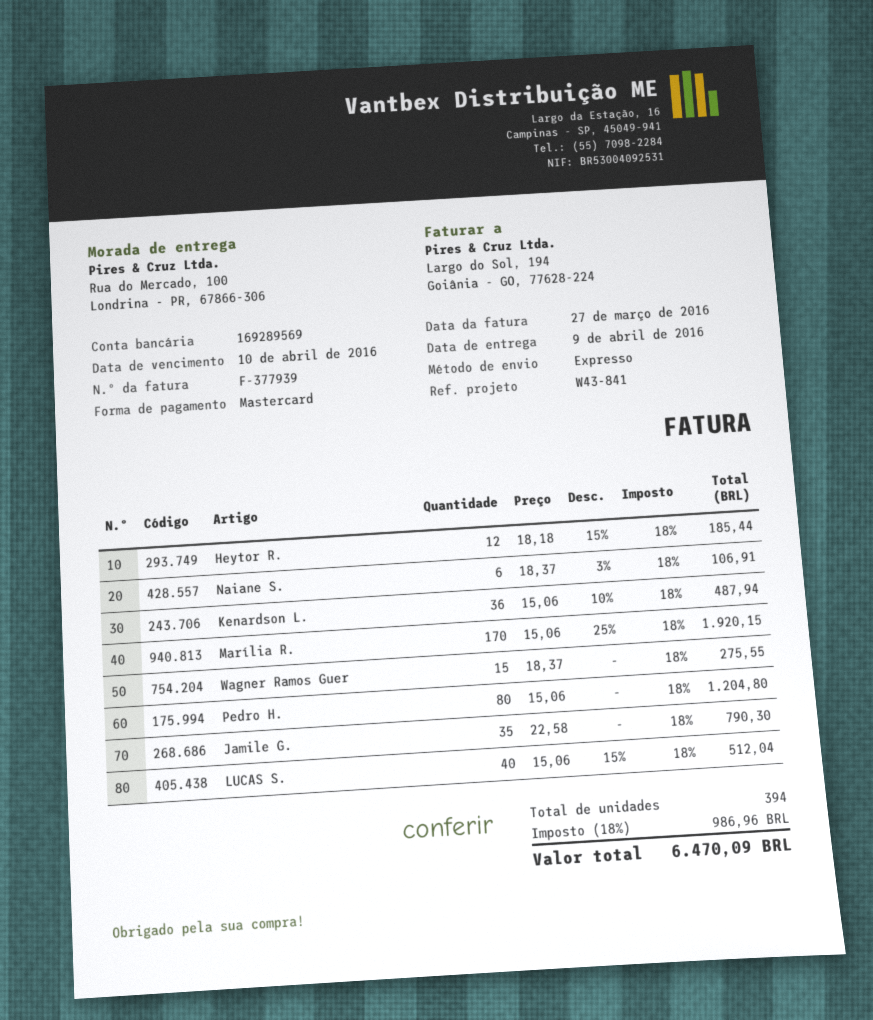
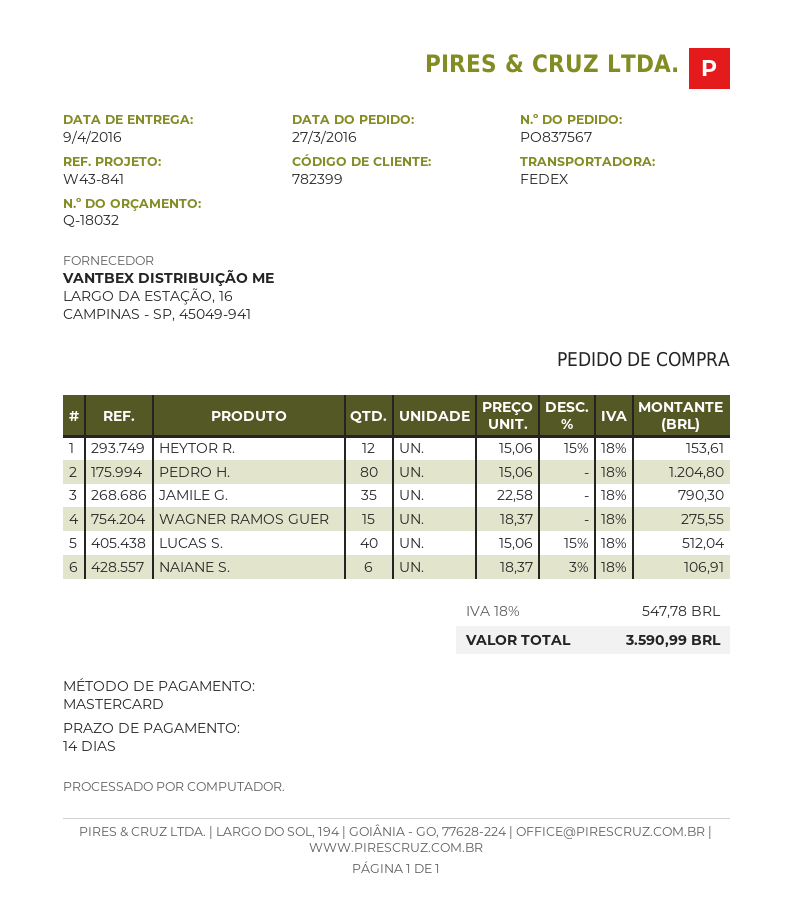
shipping method: express -> FedEx
Heytor R.: 12 x 18.18 - 15% = 185.44 -> 12 x 15.06 - 15% = 153.61
Kenardson L.: 36 x 15.06 - 10% = 487.94 -> none
Marília R.: 170 x 15.06 - 25% = 1920.15 -> none
tax: 18% = 986.96 -> 18% = 547.78
total: 6470.09 -> 3590.99

